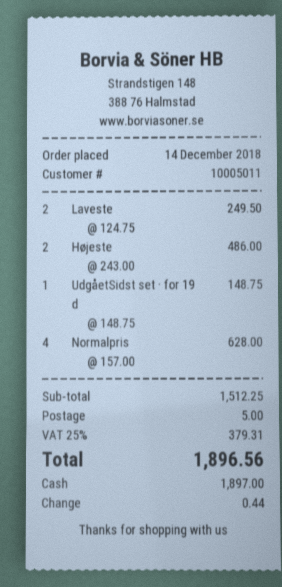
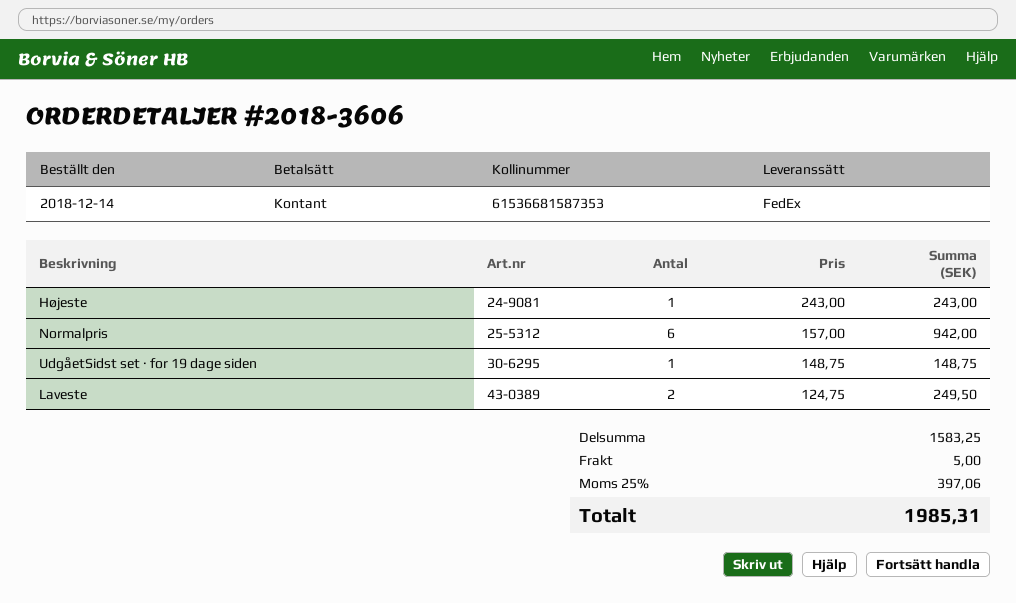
Højeste: 2 x 243.00 = 486.00 -> 1 x 243.00 = 243.00
Normalpris: 4 x 157.00 = 628.00 -> 6 x 157.00 = 942.00
subtotal: 1512.25 -> 1583.25
tax: 25% = 379.31 -> 25% = 397.06
total: 1896.56 -> 1985.31

